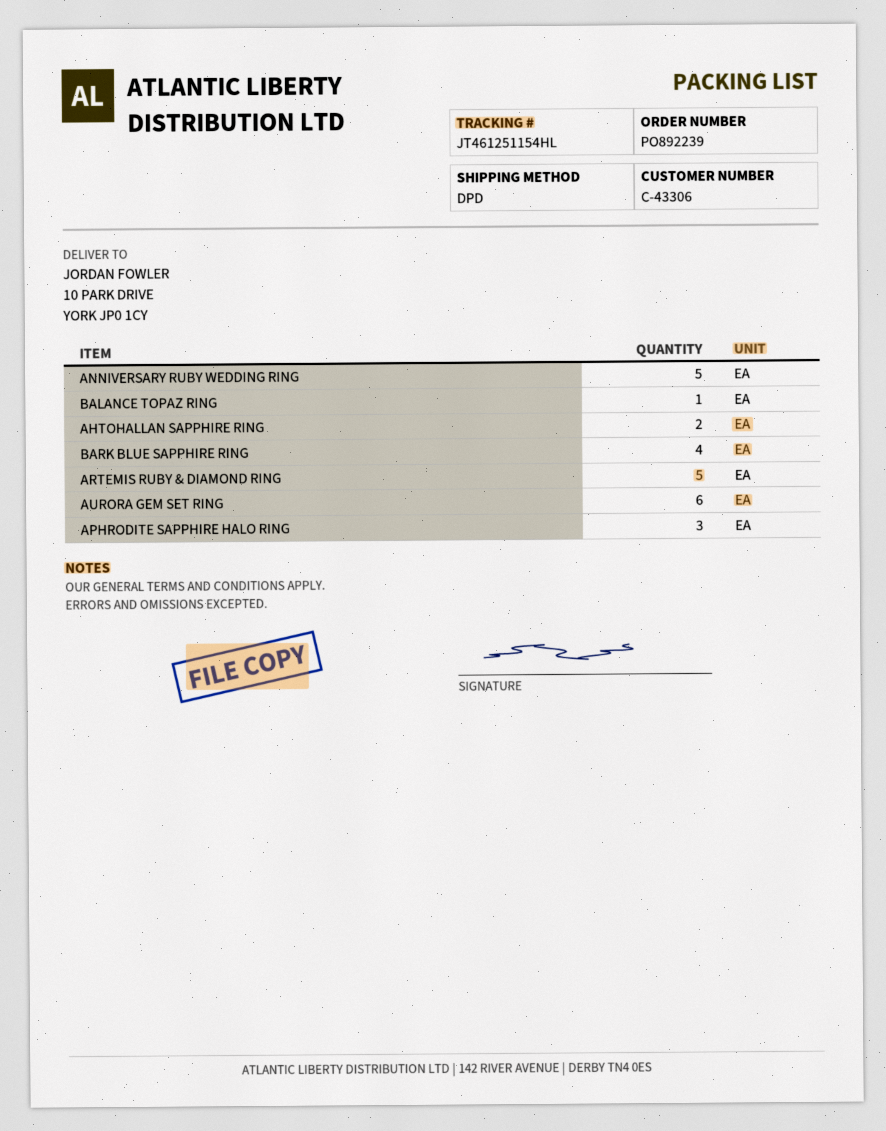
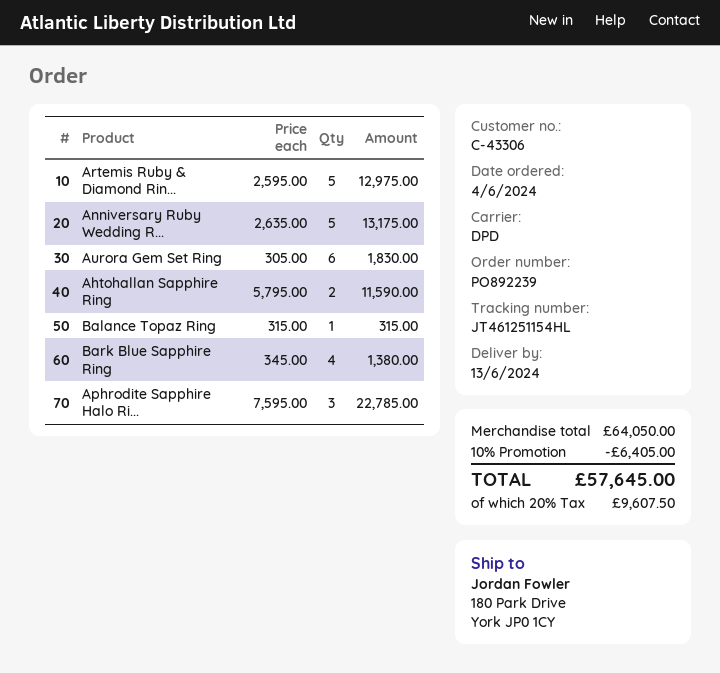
ship to: 10 PARK DRIVE, YORK JP0 1CY -> 180 Park Drive, York JP0 1CY

